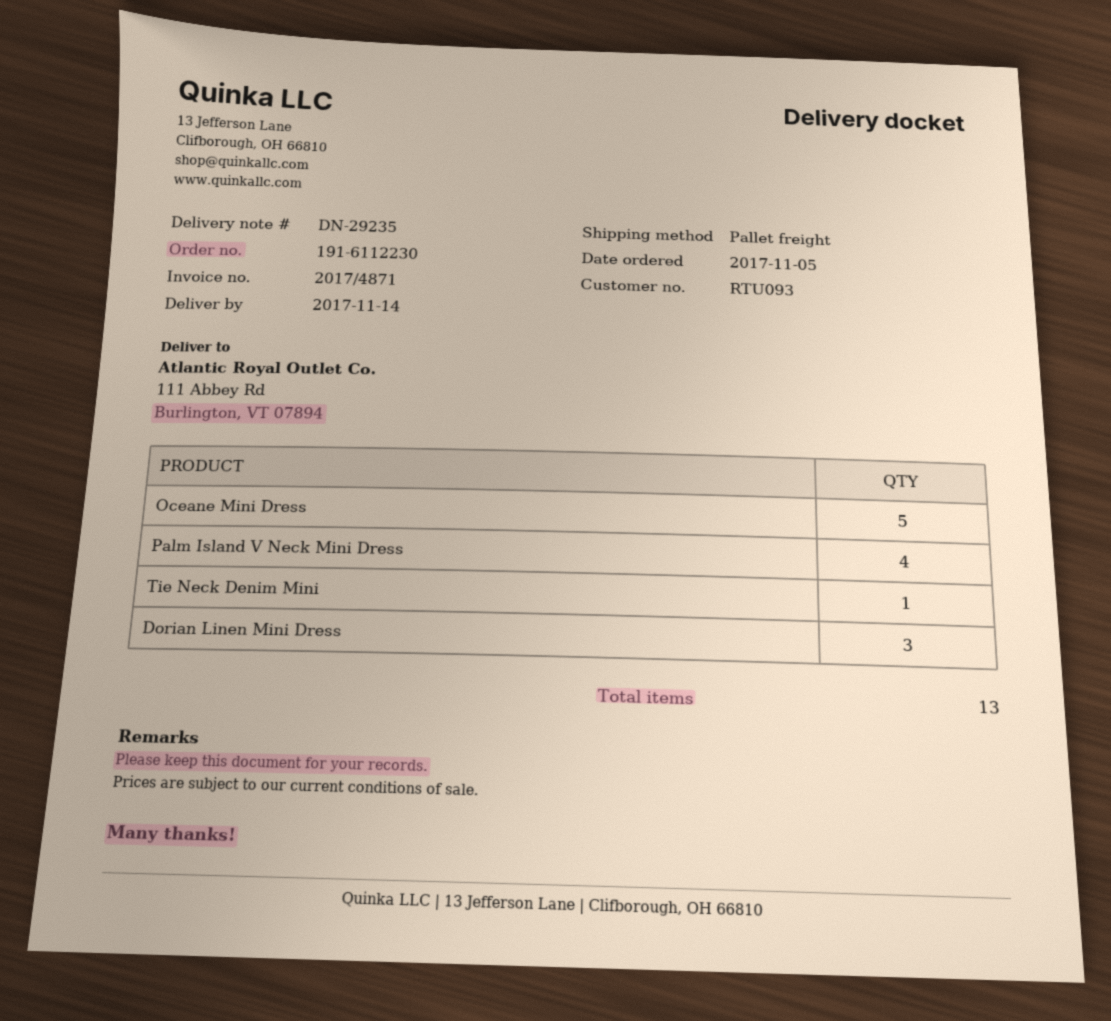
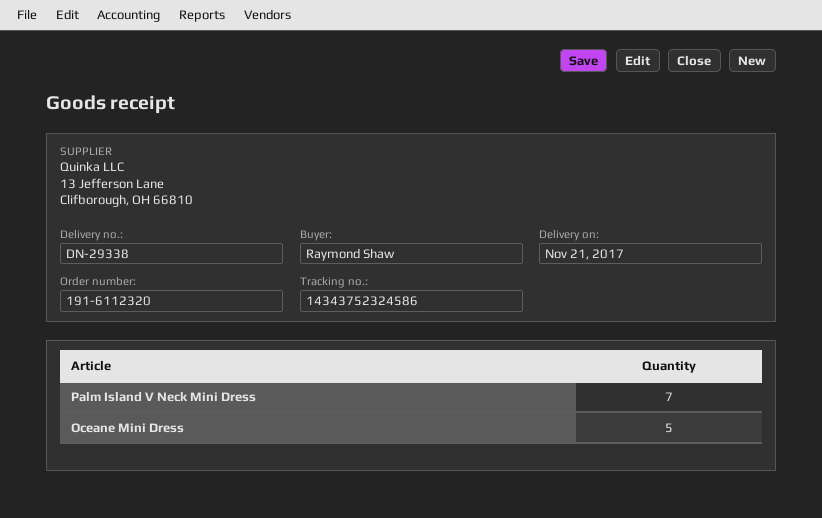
order number: 191-6112230 -> 191-6112320
delivery note number: DN-29235 -> DN-29338
delivery date: 2017-11-14 -> 2017-11-21
Palm Island V Neck Mini Dress: 4 -> 7
Tie Neck Denim Mini: 1 -> none
Dorian Linen Mini Dress: 3 -> none

